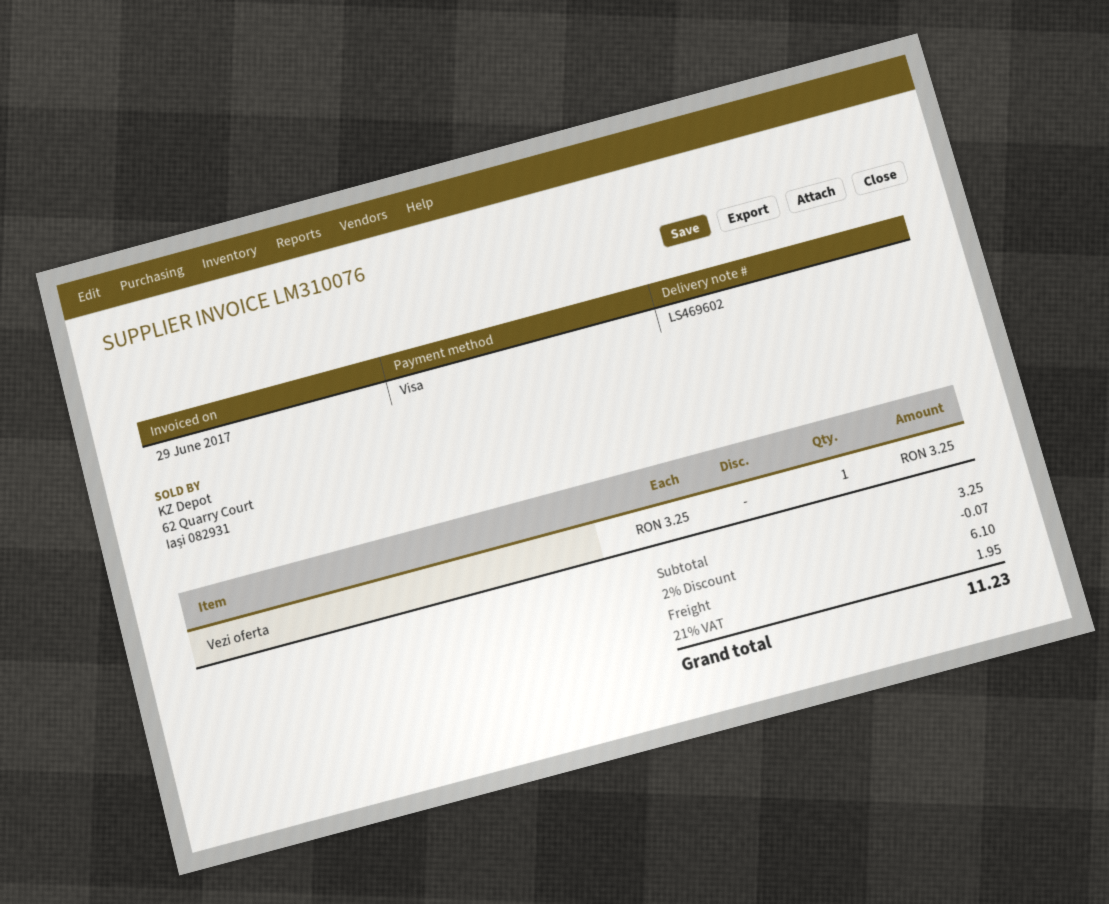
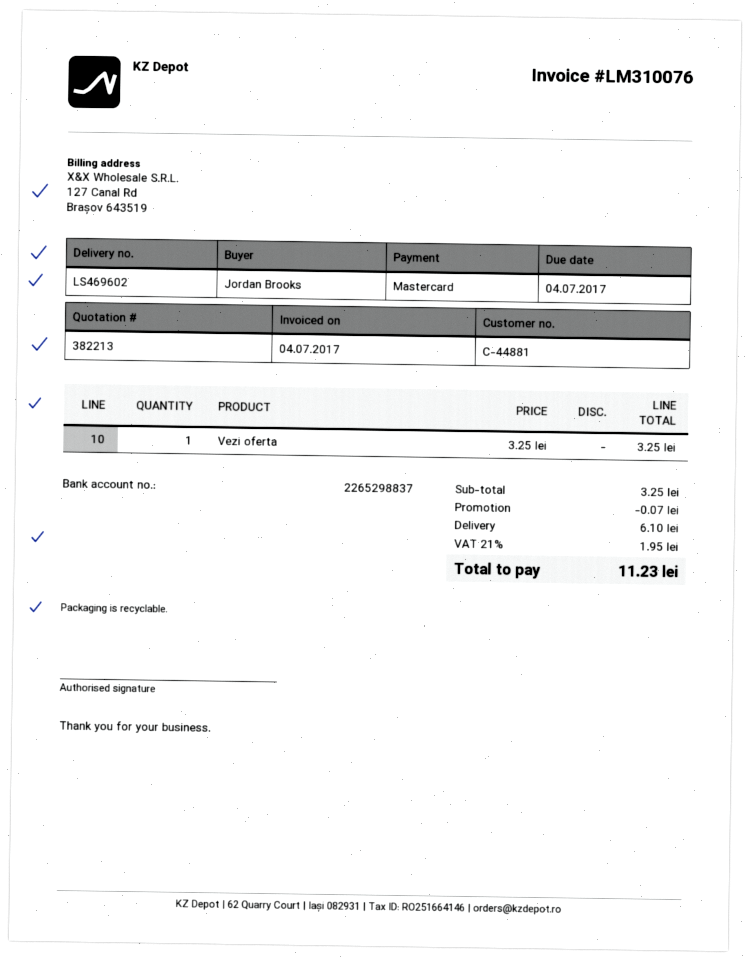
invoice date: 2017-06-29 -> 2017-07-04
payment method: Visa -> Mastercard

